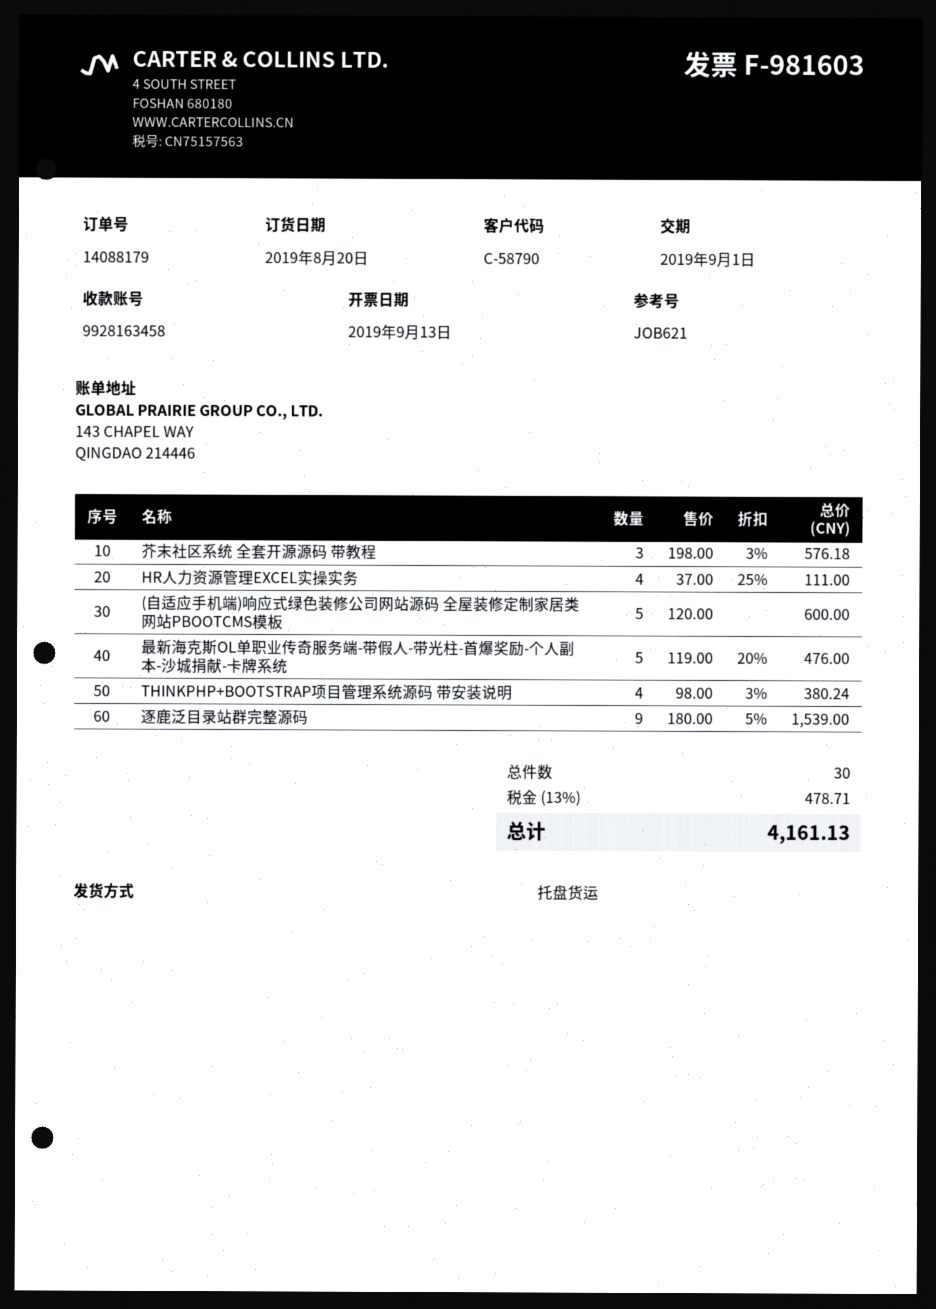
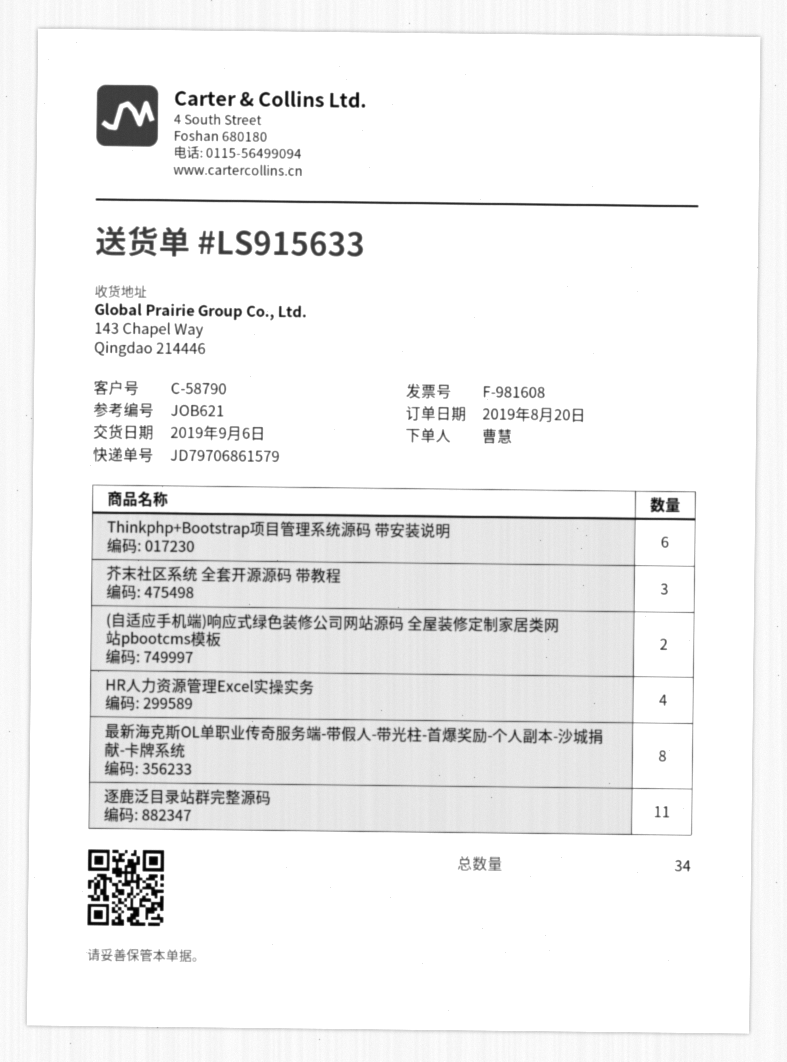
delivery date: 2019-09-01 -> 2019-09-06
invoice number: F-981603 -> F-981608
(自适应手机端)响应式绿色装修公司网站源码 全屋装修定制家居类网站PBOOTCMS模板: 5 -> 2
最新海克斯OL单职业传奇服务端-带假人-带光柱-首爆奖励-个人副本-沙城捐献-卡牌系统: 5 -> 8
THINKPHP+BOOTSTRAP项目管理系统源码 带安装说明: 4 -> 6
逐鹿泛目录站群完整源码: 9 -> 11
total quantity: 30 -> 34

